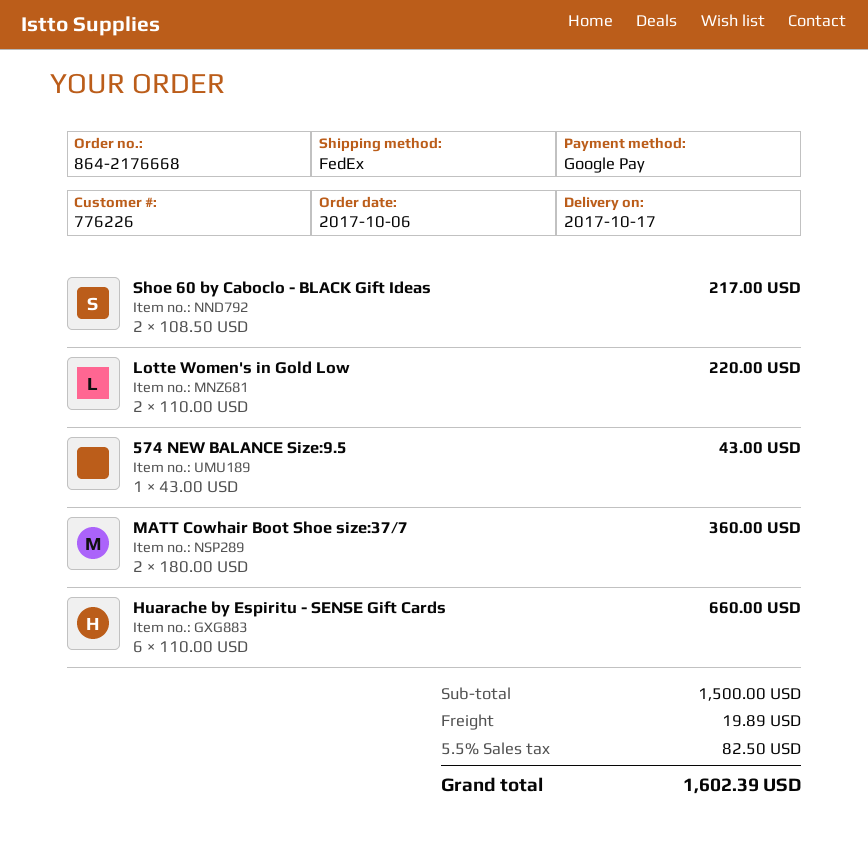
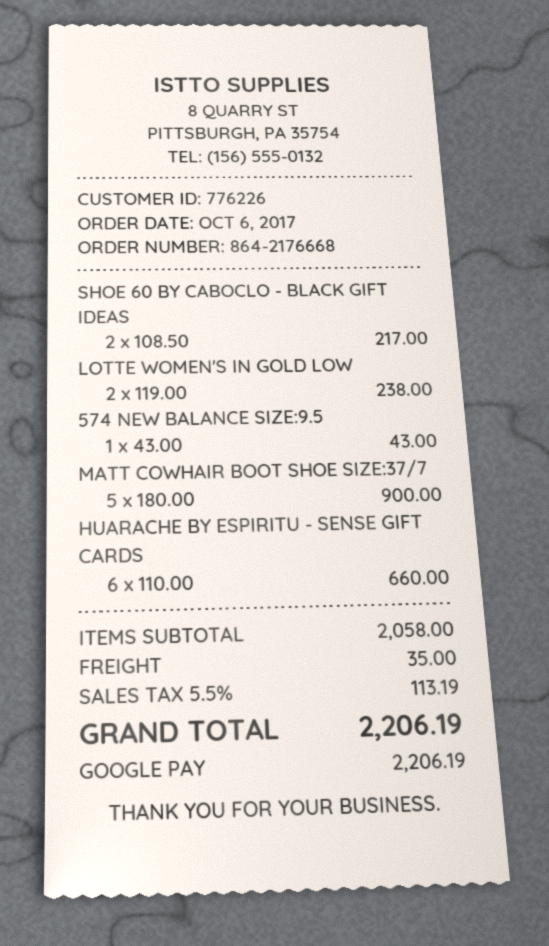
Lotte Women's in Gold Low: 2 x 110.00 = 220.00 -> 2 x 119.00 = 238.00
MATT Cowhair Boot Shoe size:37/7: 2 x 180.00 = 360.00 -> 5 x 180.00 = 900.00
subtotal: 1500.00 -> 2058.00
shipping: 19.89 -> 35.00
tax: 5.5% = 82.50 -> 5.5% = 113.19
total: 1602.39 -> 2206.19

